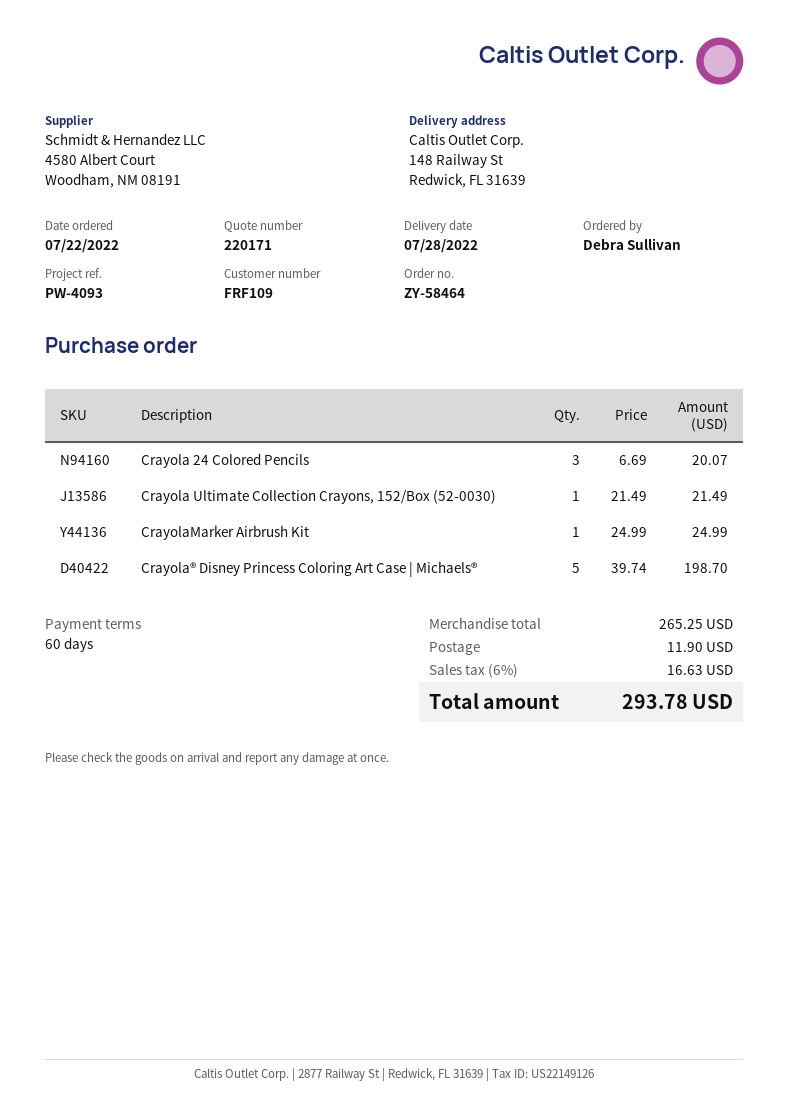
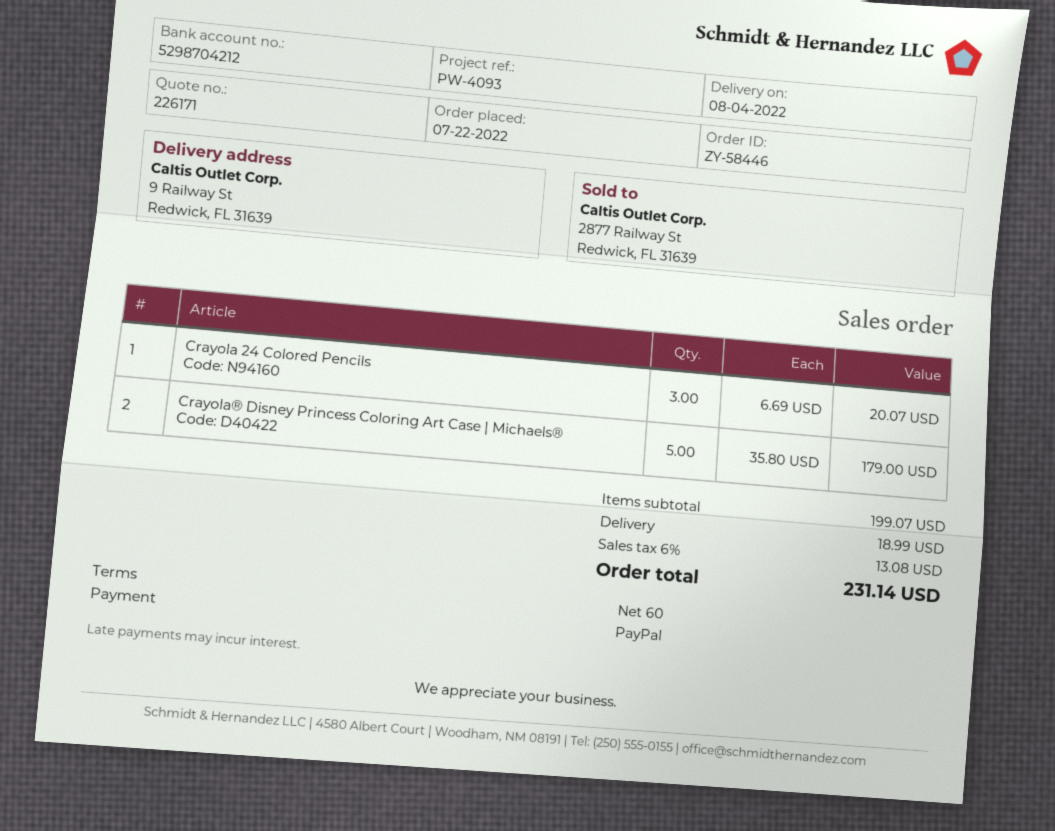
quote number: 220171 -> 226171
order number: ZY-58464 -> ZY-58446
delivery date: 2022-07-28 -> 2022-08-04
ship to: 148 Railway St, Redwick, FL 31639 -> 9 Railway St, Redwick, FL 31639
Crayola Ultimate Collection Crayons, 152/Box (52-0030): 1 x 21.49 = 21.49 -> none
CrayolaMarker Airbrush Kit: 1 x 24.99 = 24.99 -> none
Crayola® Disney Princess Coloring Art Case | Michaels®: 5 x 39.74 = 198.70 -> 5 x 35.80 = 179.00
subtotal: 265.25 -> 199.07
shipping: 11.90 -> 18.99
tax: 6% = 16.63 -> 6% = 13.08
total: 293.78 -> 231.14

